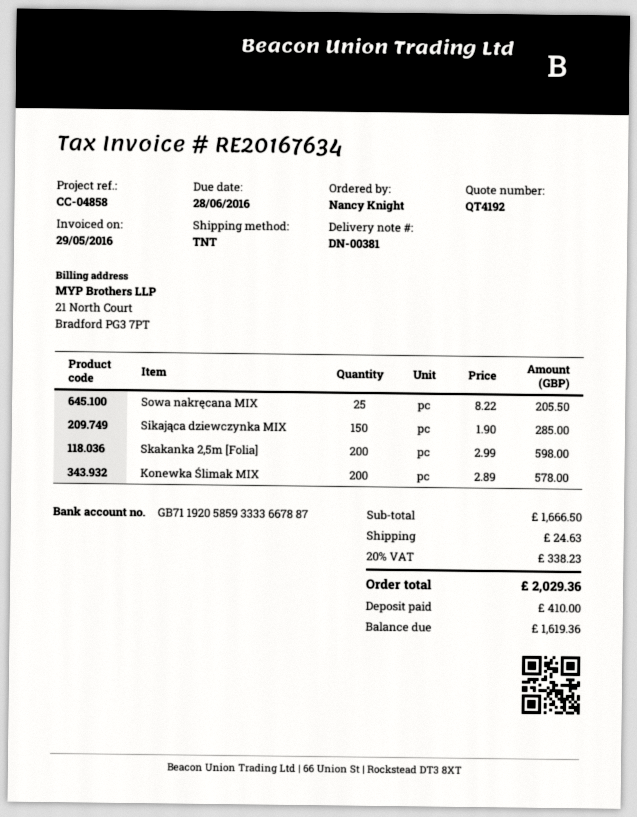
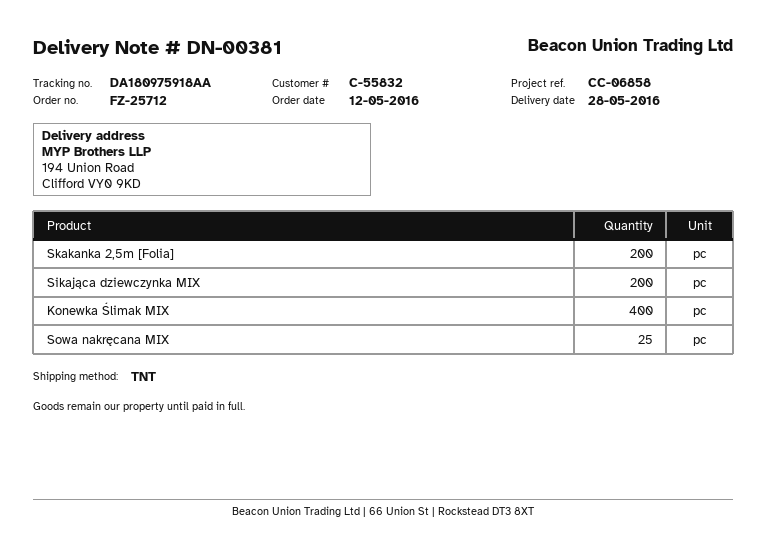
reference: CC-04858 -> CC-06858
Sikająca dziewczynka MIX: 150 -> 200
Konewka Ślimak MIX: 200 -> 400

